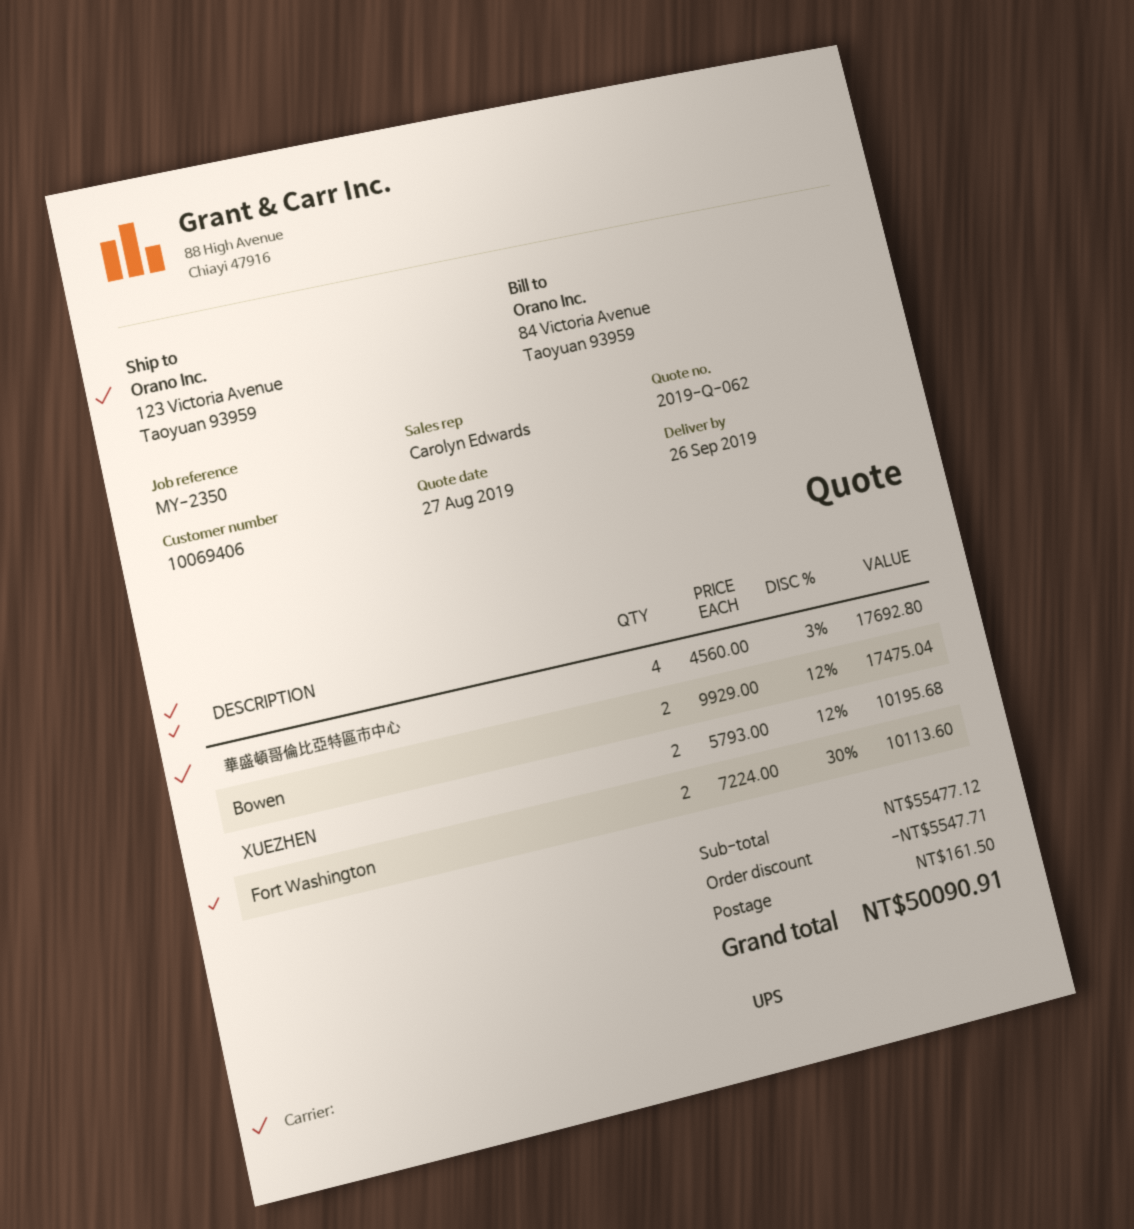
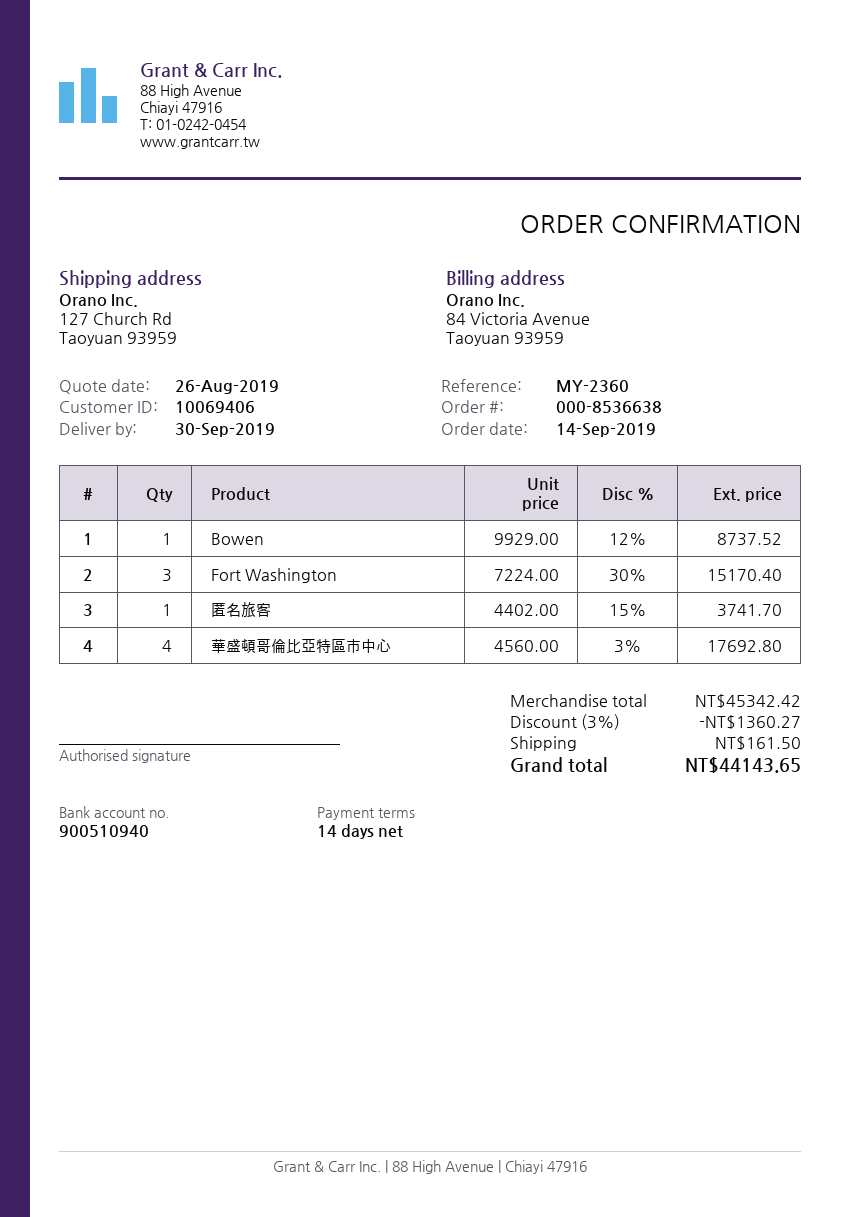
quote date: 2019-08-27 -> 2019-08-26
delivery date: 2019-09-26 -> 2019-09-30
reference: MY-2350 -> MY-2360
ship to: 123 Victoria Avenue, Taoyuan 93959 -> 127 Church Rd, Taoyuan 93959
Bowen: 2 x 9929.00 - 12% = 17475.04 -> 1 x 9929.00 - 12% = 8737.52
XUEZHEN: 2 x 5793.00 - 12% = 10195.68 -> none
Fort Washington: 2 x 7224.00 - 30% = 10113.60 -> 3 x 7224.00 - 30% = 15170.40
匿名旅客: none -> 1 x 4402.00 - 15% = 3741.70
subtotal: 55477.12 -> 45342.42
discount: 5547.71 -> 1360.27
total: 50090.91 -> 44143.65

